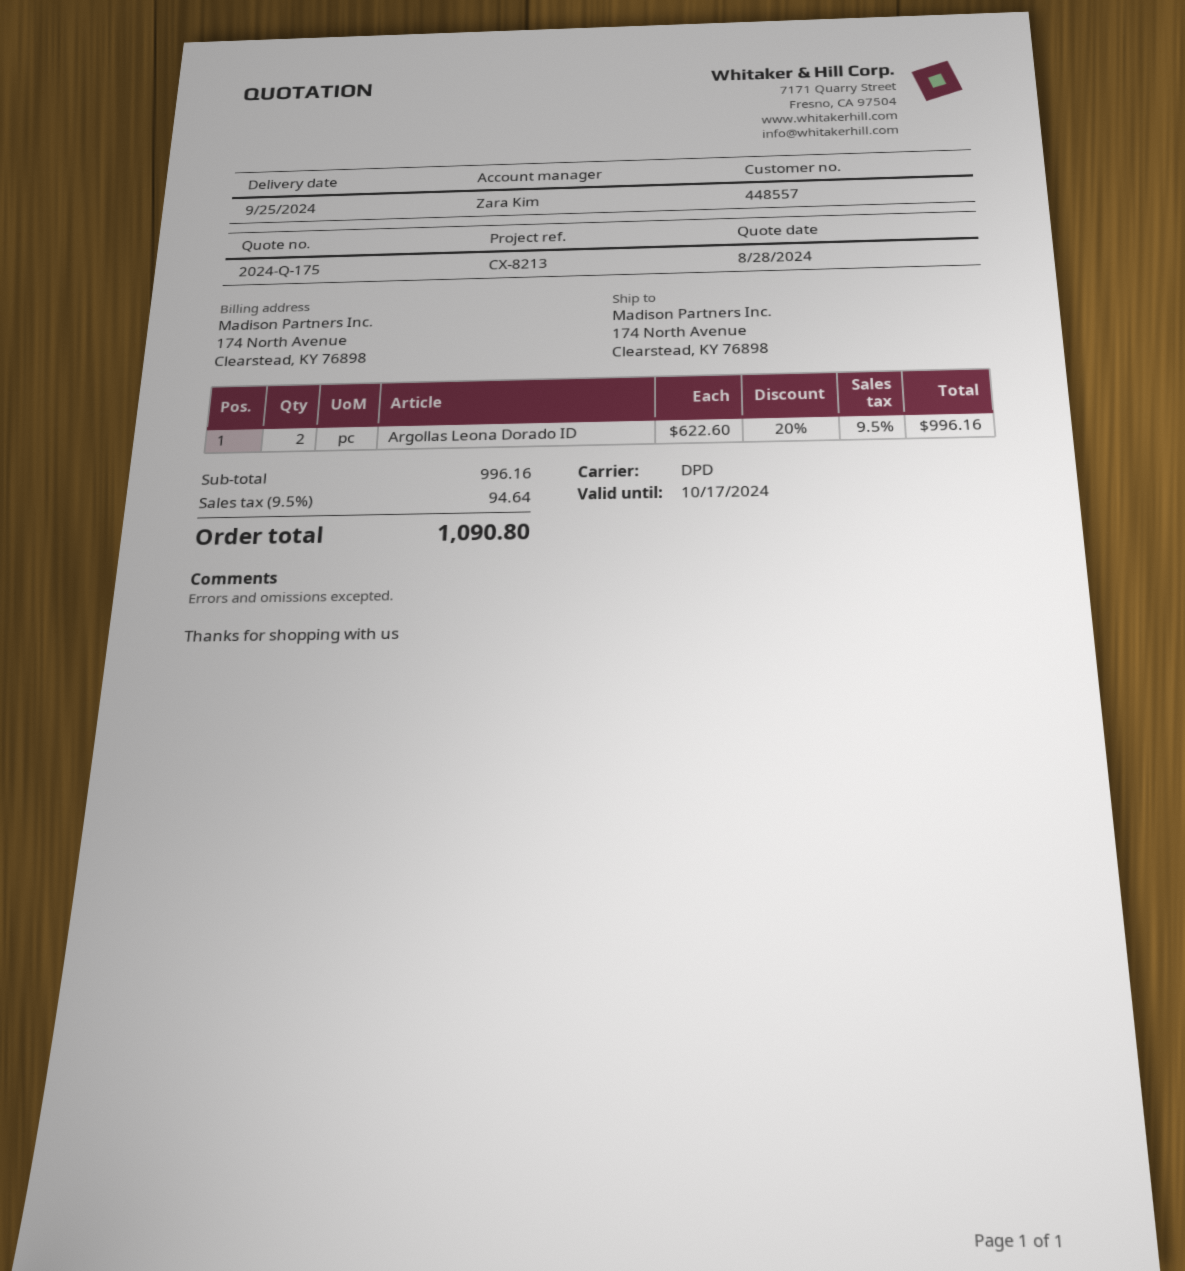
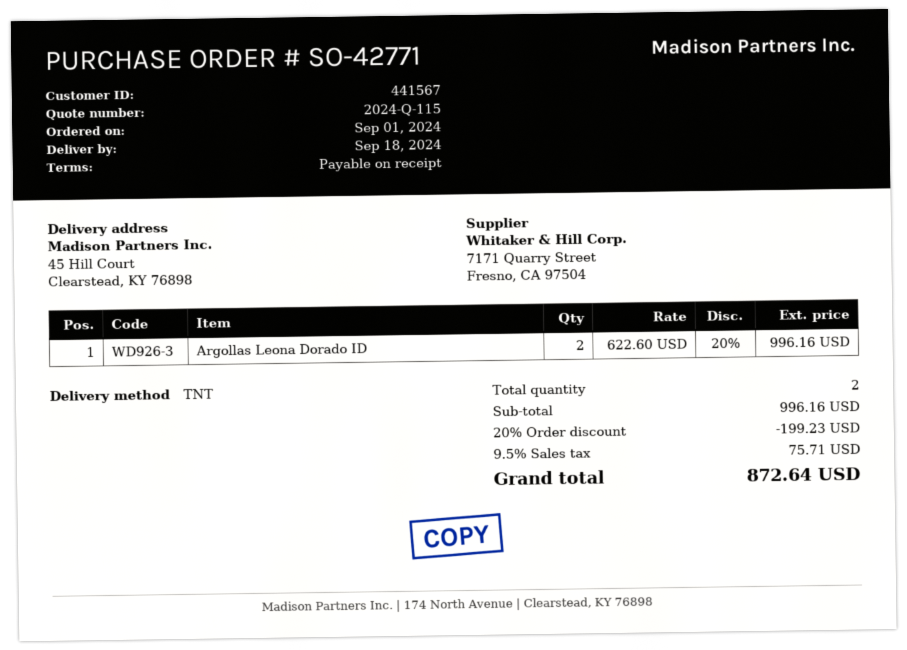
quote number: 2024-Q-175 -> 2024-Q-115
delivery date: 2024-09-25 -> 2024-09-18
customer number: 448557 -> 441567
shipping method: DPD -> TNT
ship to: 174 North Avenue, Clearstead, KY 76898 -> 45 Hill Court, Clearstead, KY 76898
discount: none -> 20% = 199.23
tax: 9.5% = 94.64 -> 9.5% = 75.71
total: 1090.80 -> 872.64

